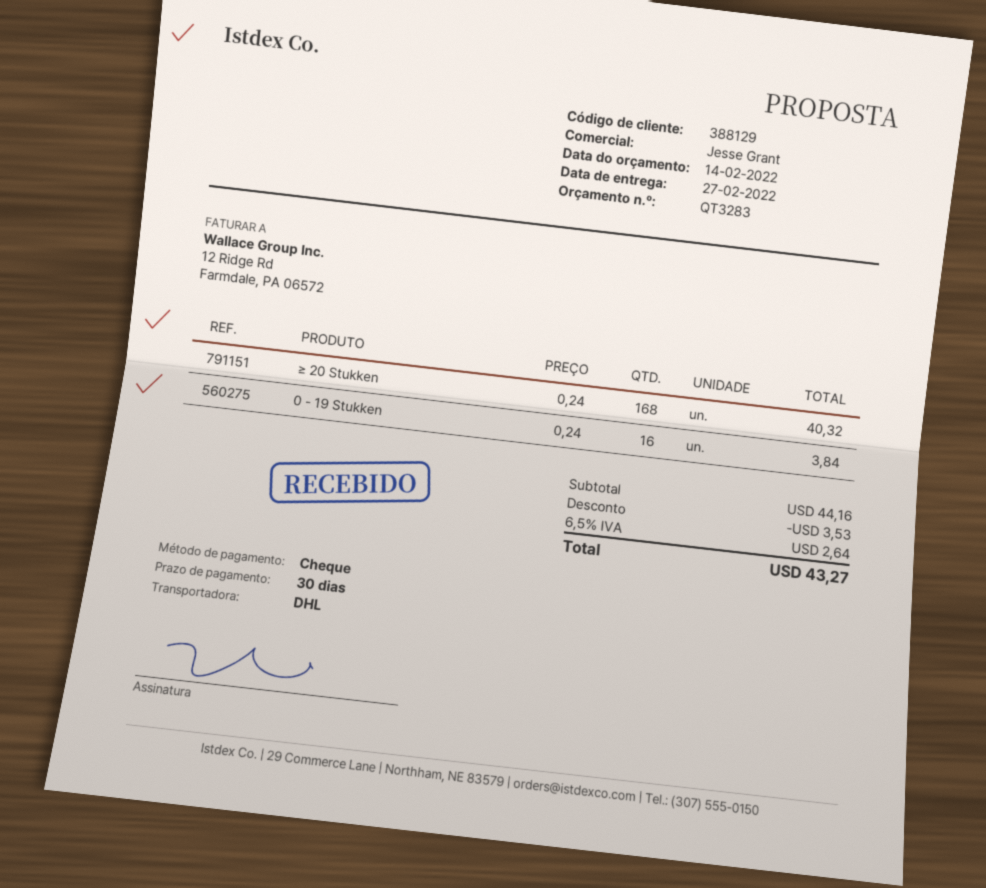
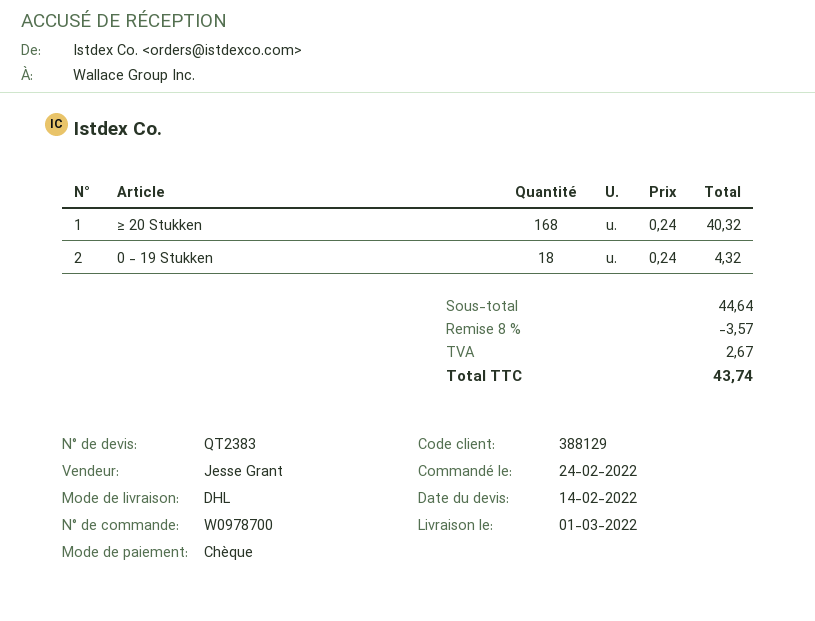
quote number: QT3283 -> QT2383
delivery date: 2022-02-27 -> 2022-03-01
0 - 19 Stukken: 16 x 0.24 = 3.84 -> 18 x 0.24 = 4.32
subtotal: 44.16 -> 44.64
discount: 3.53 -> 3.57
tax: 2.64 -> 2.67
total: 43.27 -> 43.74

